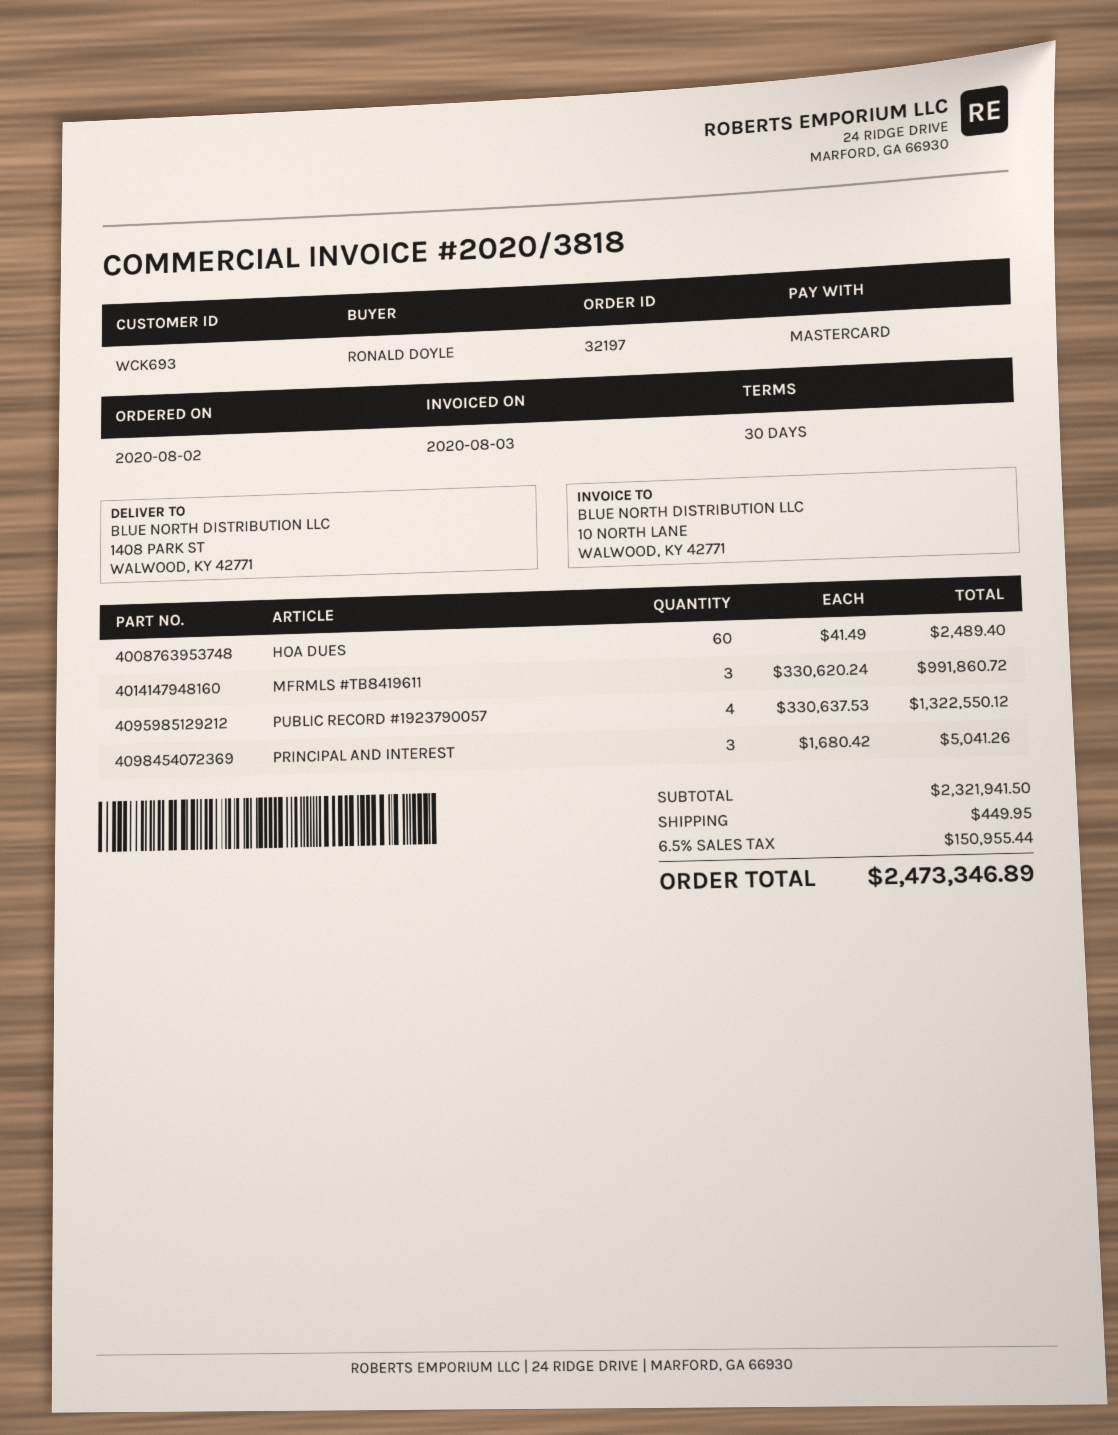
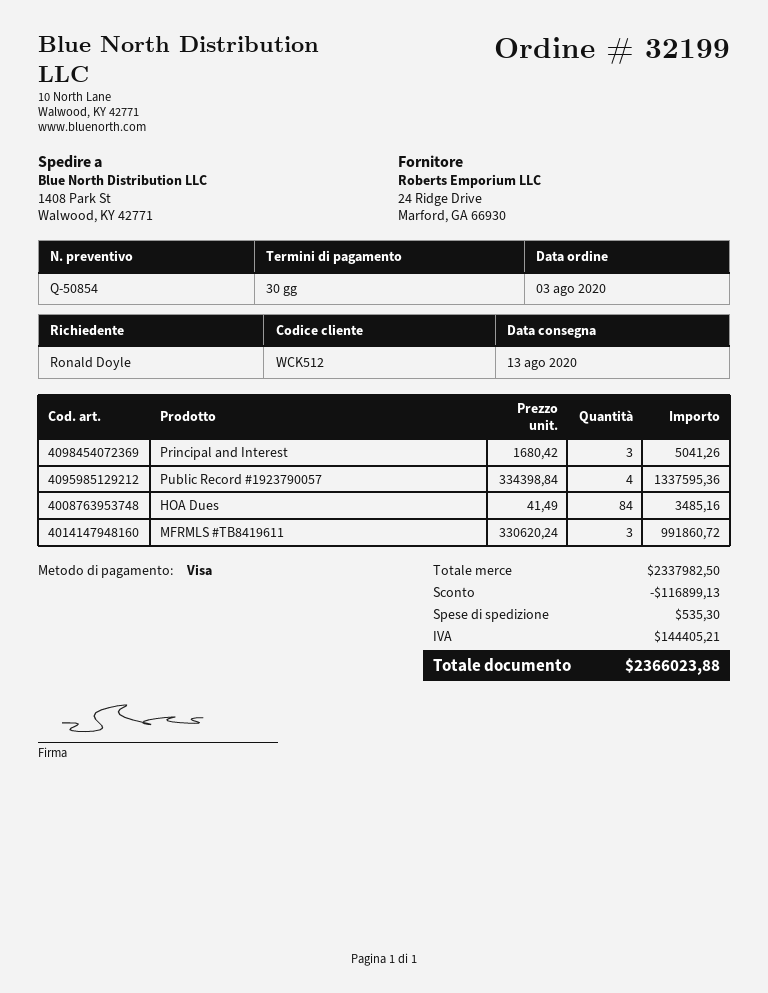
order number: 32197 -> 32199
order date: 2020-08-02 -> 2020-08-03
customer number: WCK693 -> WCK512
payment method: Mastercard -> Visa
HOA DUES: 60 x 41.49 = 2489.40 -> 84 x 41.49 = 3485.16
PUBLIC RECORD #1923790057: 4 x 330637.53 = 1322550.12 -> 4 x 334398.84 = 1337595.36
subtotal: 2321941.50 -> 2337982.50
discount: none -> 116899.13
shipping: 449.95 -> 535.30
tax: 150955.44 -> 144405.21
total: 2473346.89 -> 2366023.88

